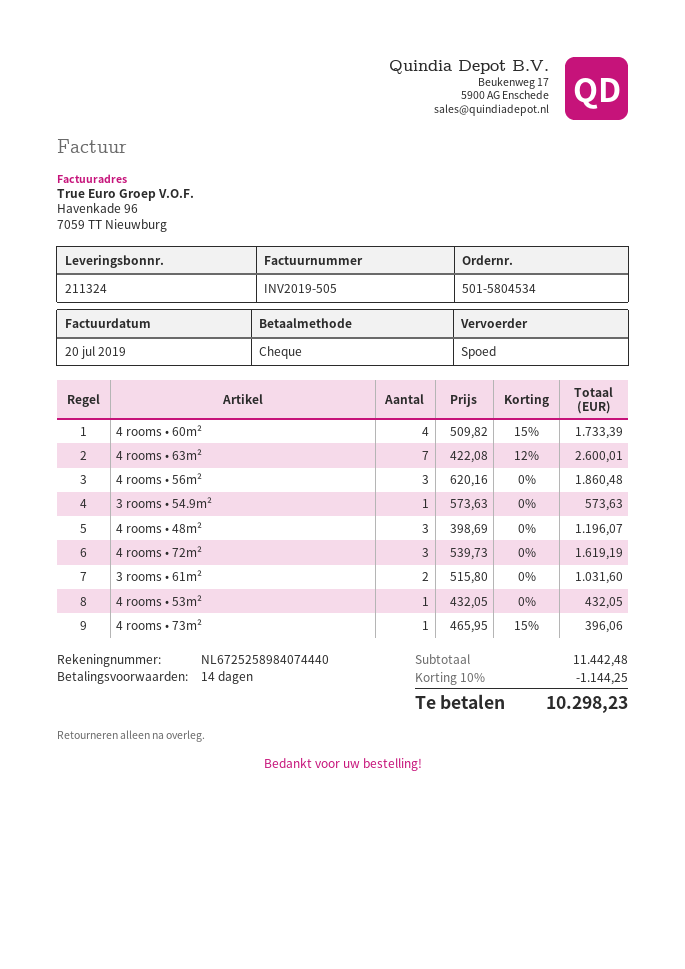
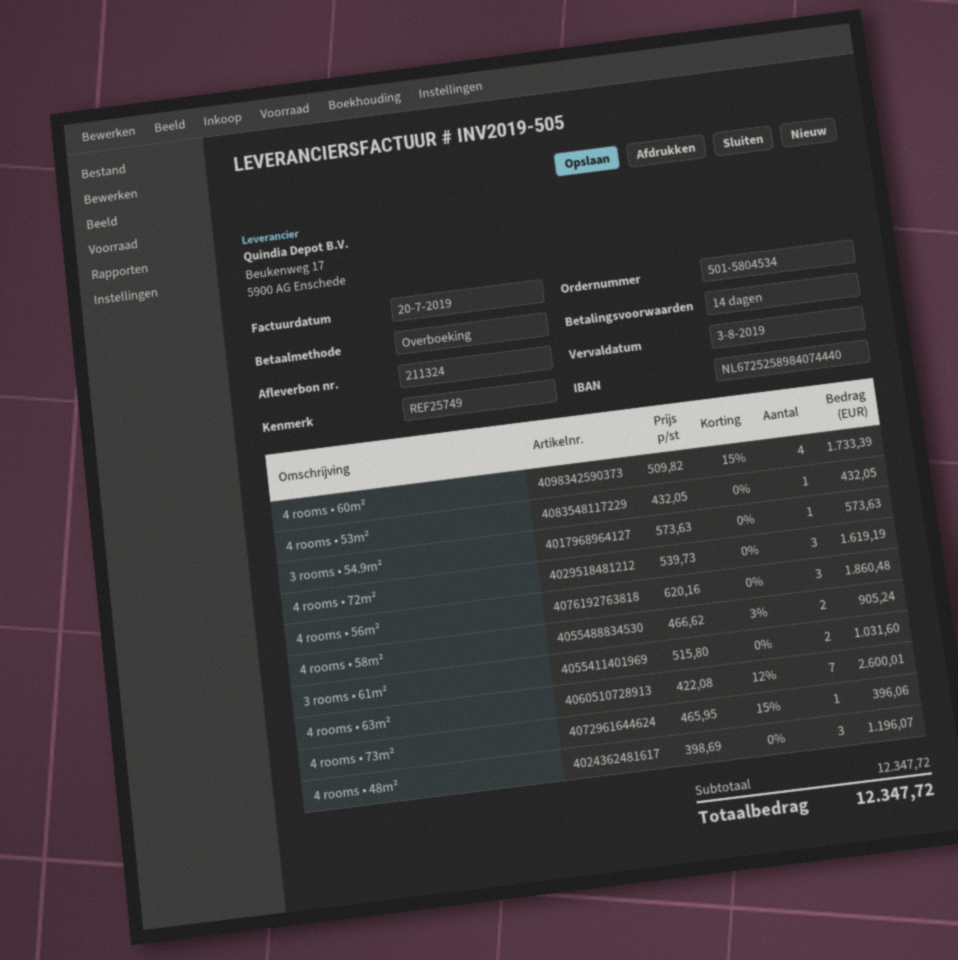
payment method: cheque -> bank transfer
4 rooms • 58m²: none -> 2 x 466.62 - 3% = 905.24
subtotal: 11442.48 -> 12347.72
discount: 10% = 1144.25 -> none
total: 10298.23 -> 12347.72

